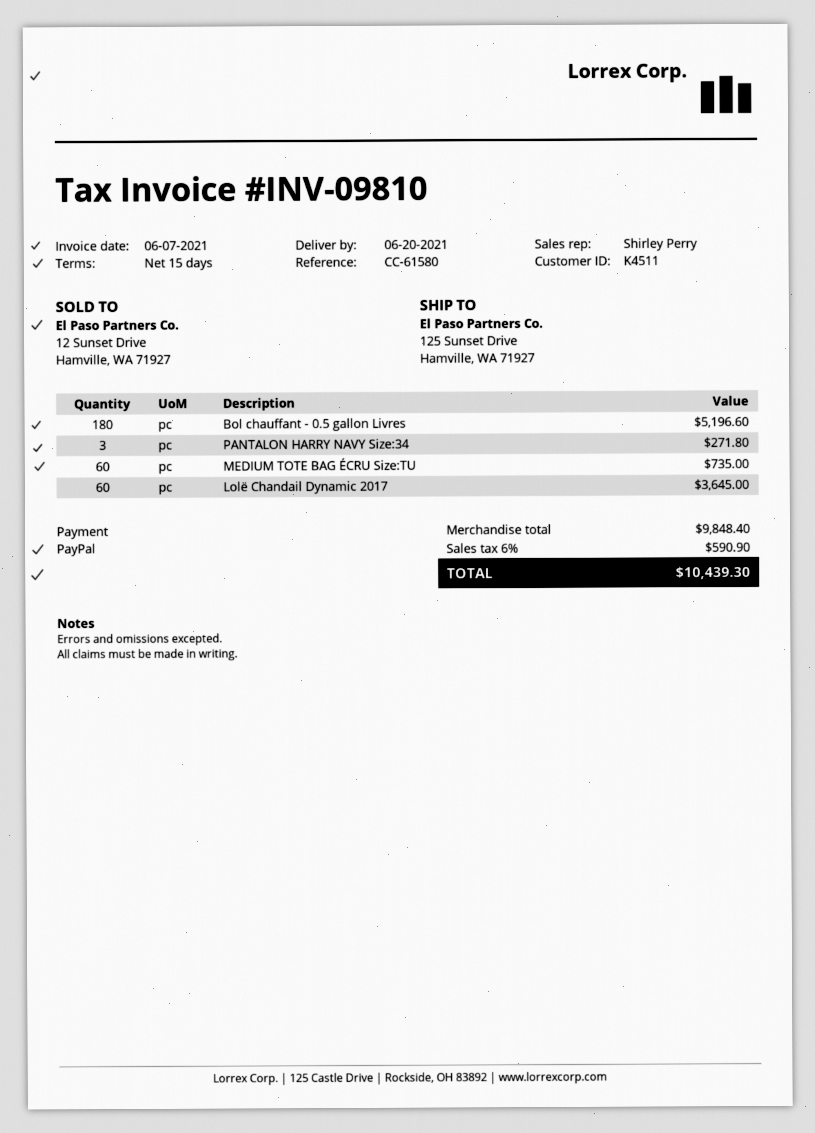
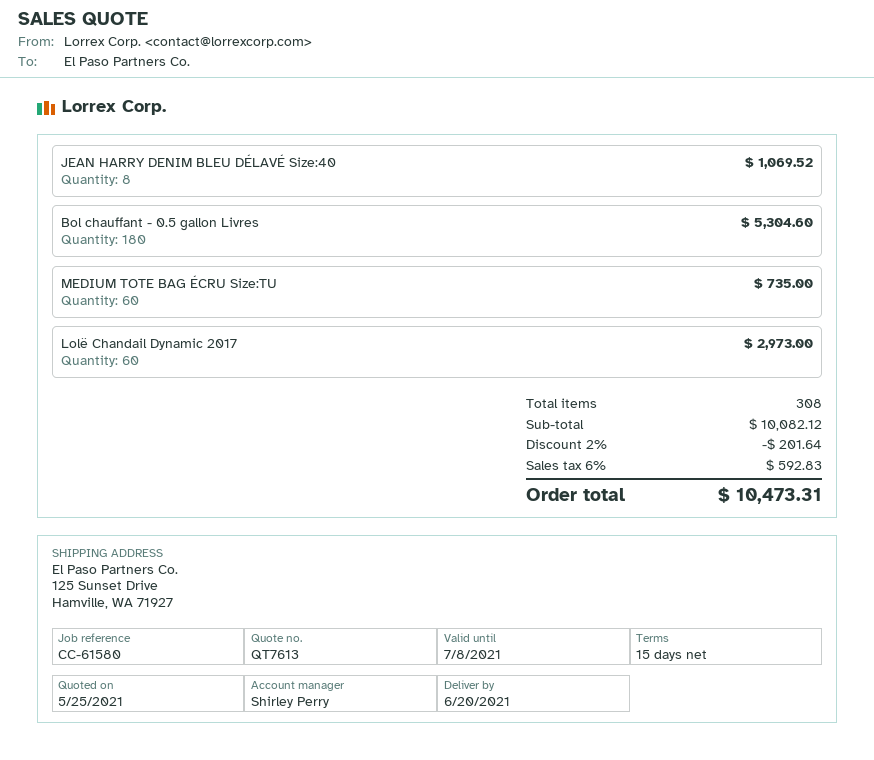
Bol chauffant - 0.5 gallon Livres: 180 for 5196.60 -> 180 for 5304.60
PANTALON HARRY NAVY Size:34: 3 for 271.80 -> none
Lolë Chandail Dynamic 2017: 60 for 3645.00 -> 60 for 2973.00
JEAN HARRY DENIM BLEU DÉLAVÉ Size:40: none -> 8 for 1069.52
subtotal: 9848.40 -> 10082.12
discount: none -> 2% = 201.64
tax: 6% = 590.90 -> 6% = 592.83
total: 10439.30 -> 10473.31

